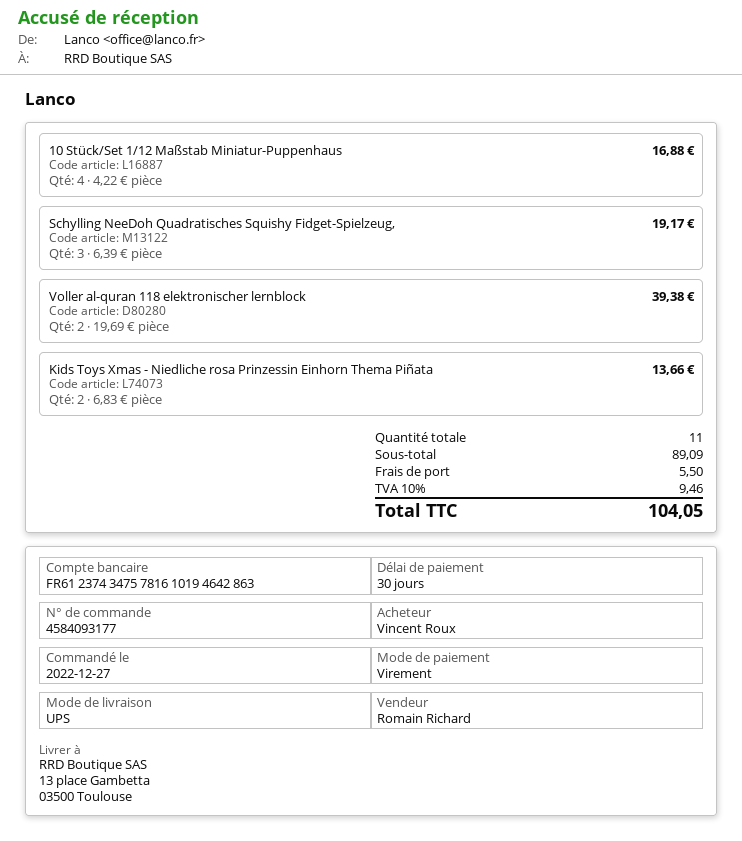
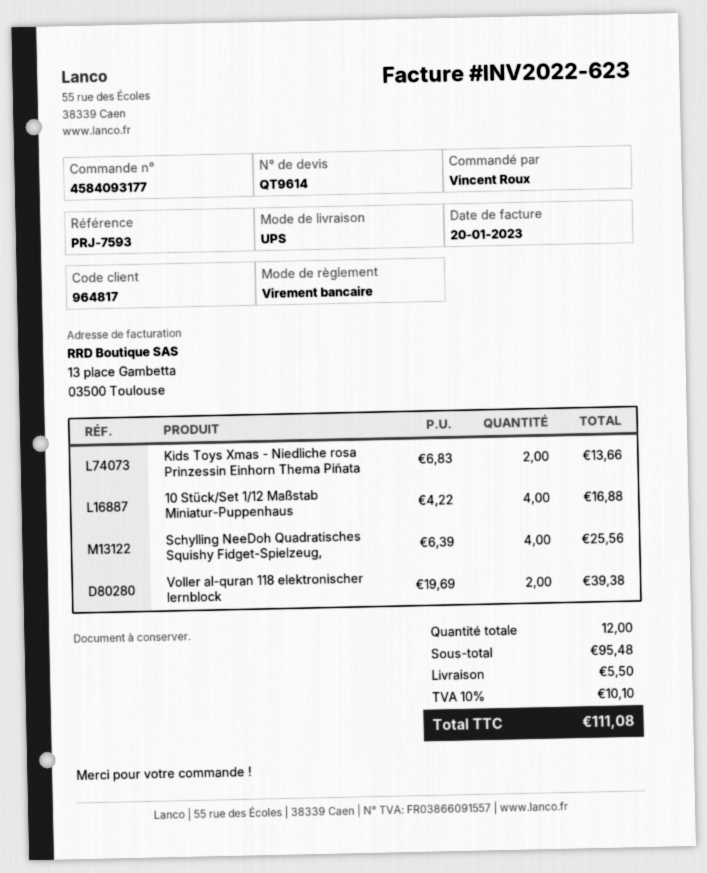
Schylling NeeDoh Quadratisches Squishy Fidget-Spielzeug,: 3 x 6.39 = 19.17 -> 4 x 6.39 = 25.56
total quantity: 11 -> 12
subtotal: 89.09 -> 95.48
tax: 10% = 9.46 -> 10% = 10.10
total: 104.05 -> 111.08

